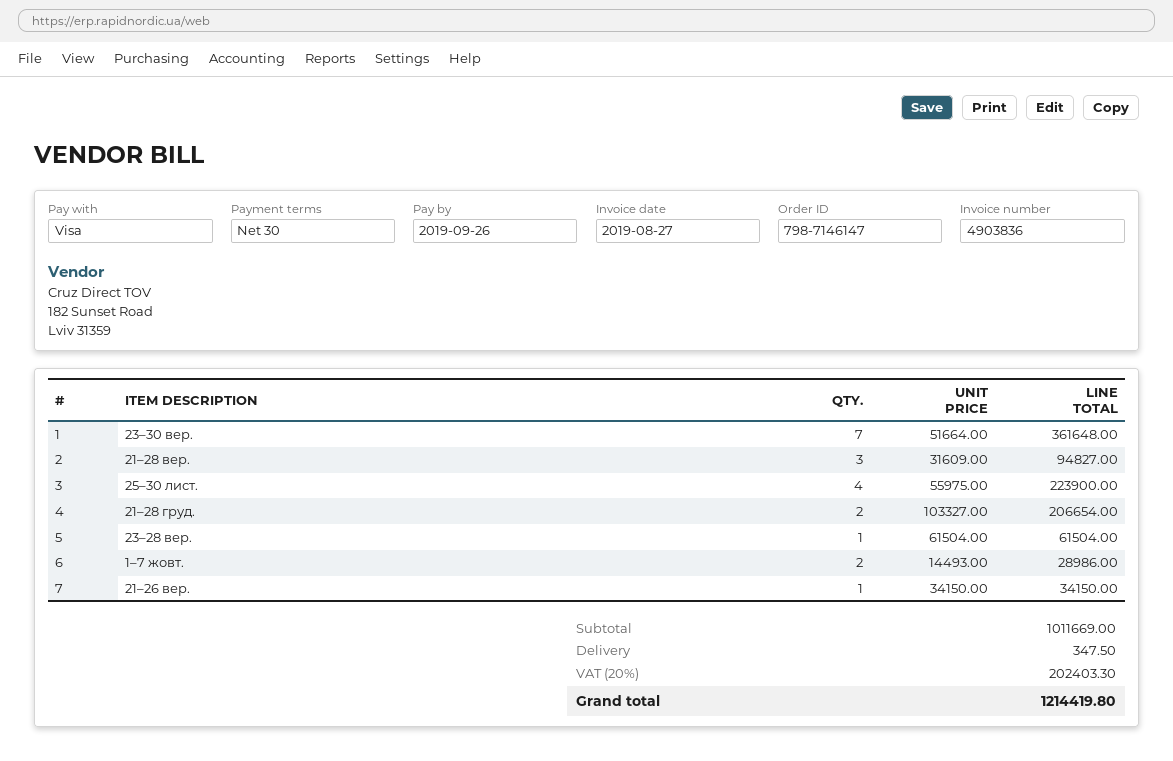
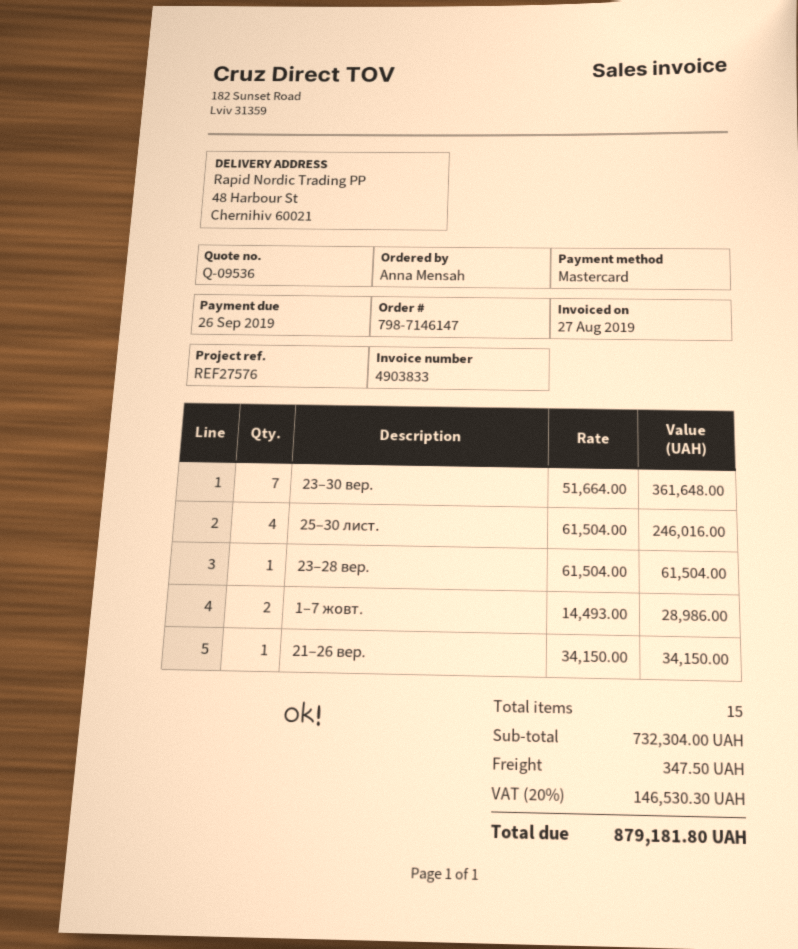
invoice number: 4903836 -> 4903833
payment method: Visa -> Mastercard
21–28 вер.: 3 x 31609.00 = 94827.00 -> none
25–30 лист.: 4 x 55975.00 = 223900.00 -> 4 x 61504.00 = 246016.00
21–28 груд.: 2 x 103327.00 = 206654.00 -> none
subtotal: 1011669.00 -> 732304.00
tax: 20% = 202403.30 -> 20% = 146530.30
total: 1214419.80 -> 879181.80

